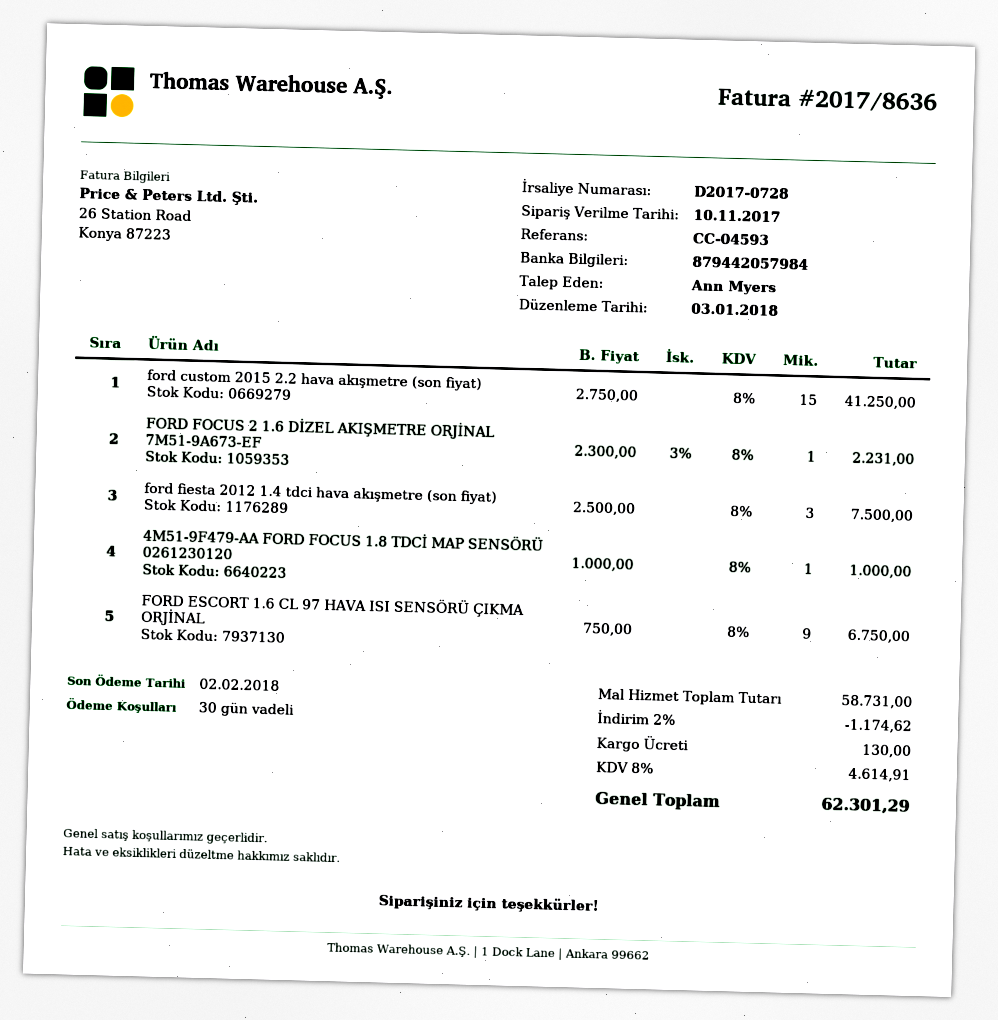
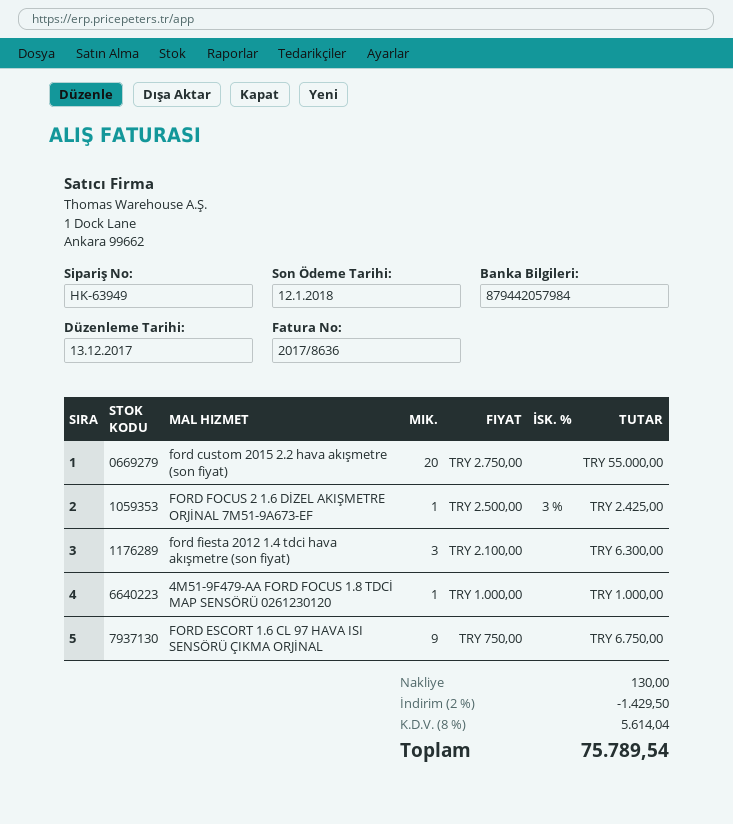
invoice date: 2018-01-03 -> 2017-12-13
due date: 2018-02-02 -> 2018-01-12
ford custom 2015 2.2 hava akışmetre (son fiyat): 15 x 2750.00 = 41250.00 -> 20 x 2750.00 = 55000.00
FORD FOCUS 2 1.6 DİZEL AKIŞMETRE ORJİNAL 7M51-9A673-EF: 1 x 2300.00 - 3% = 2231.00 -> 1 x 2500.00 - 3% = 2425.00
ford fiesta 2012 1.4 tdci hava akışmetre (son fiyat): 3 x 2500.00 = 7500.00 -> 3 x 2100.00 = 6300.00
discount: 2% = 1174.62 -> 2% = 1429.50
tax: 8% = 4614.91 -> 8% = 5614.04
total: 62301.29 -> 75789.54

